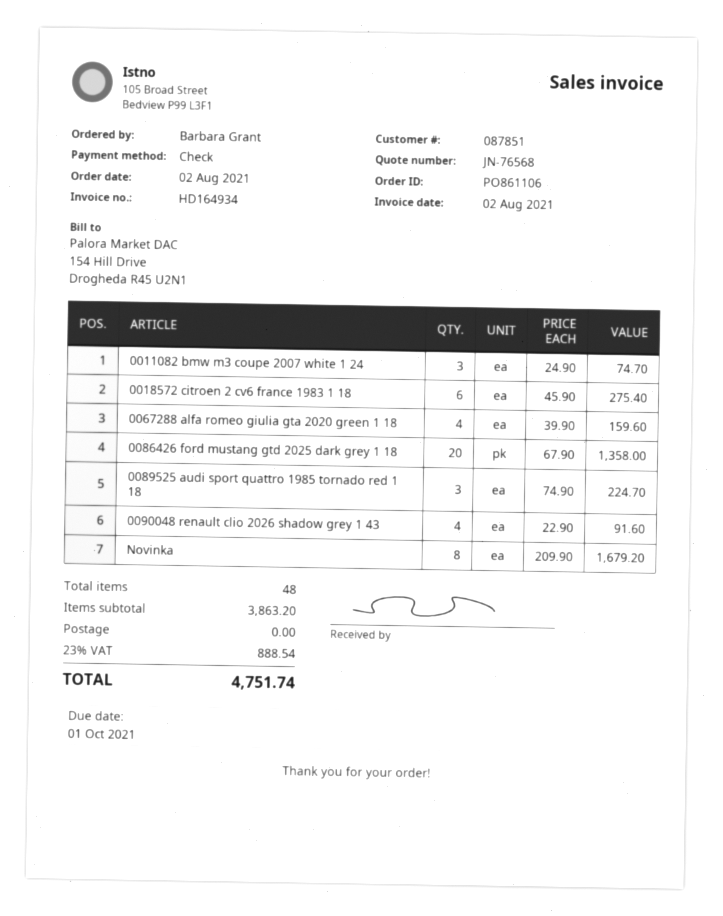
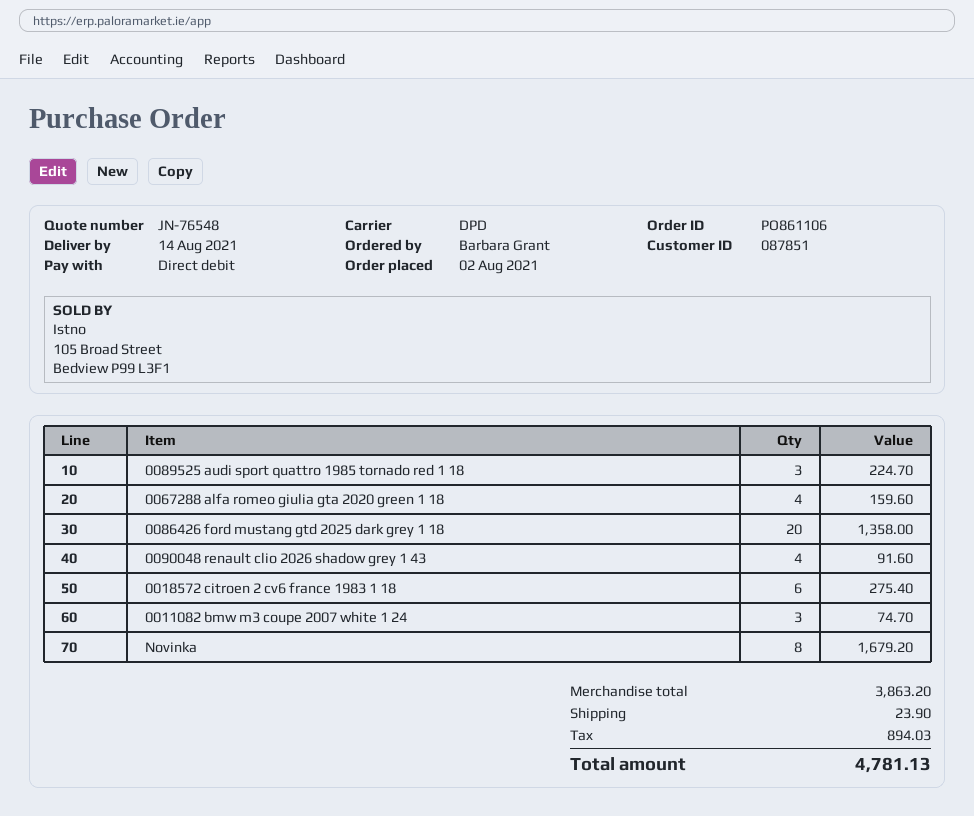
quote number: JN-76568 -> JN-76548
payment method: cheque -> direct debit
shipping: 0.00 -> 23.90
tax: 888.54 -> 894.03
total: 4751.74 -> 4781.13

